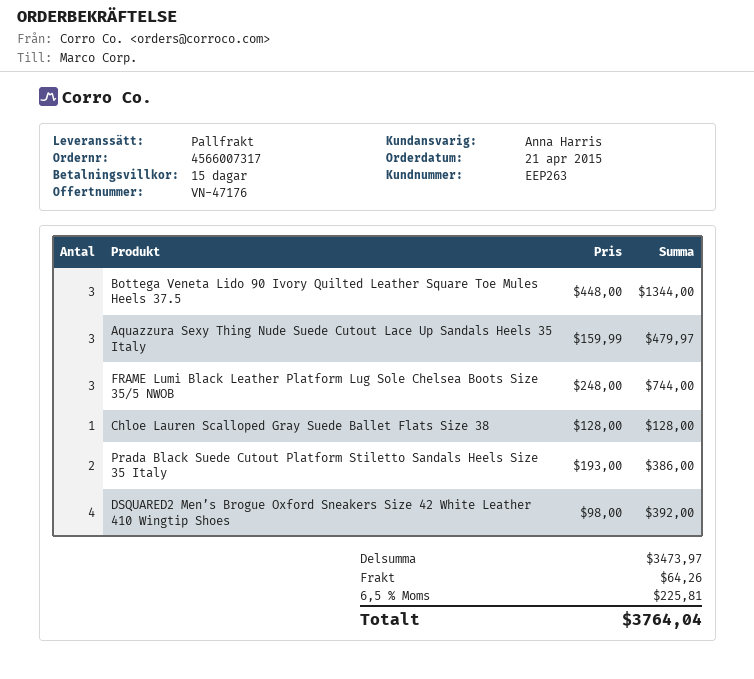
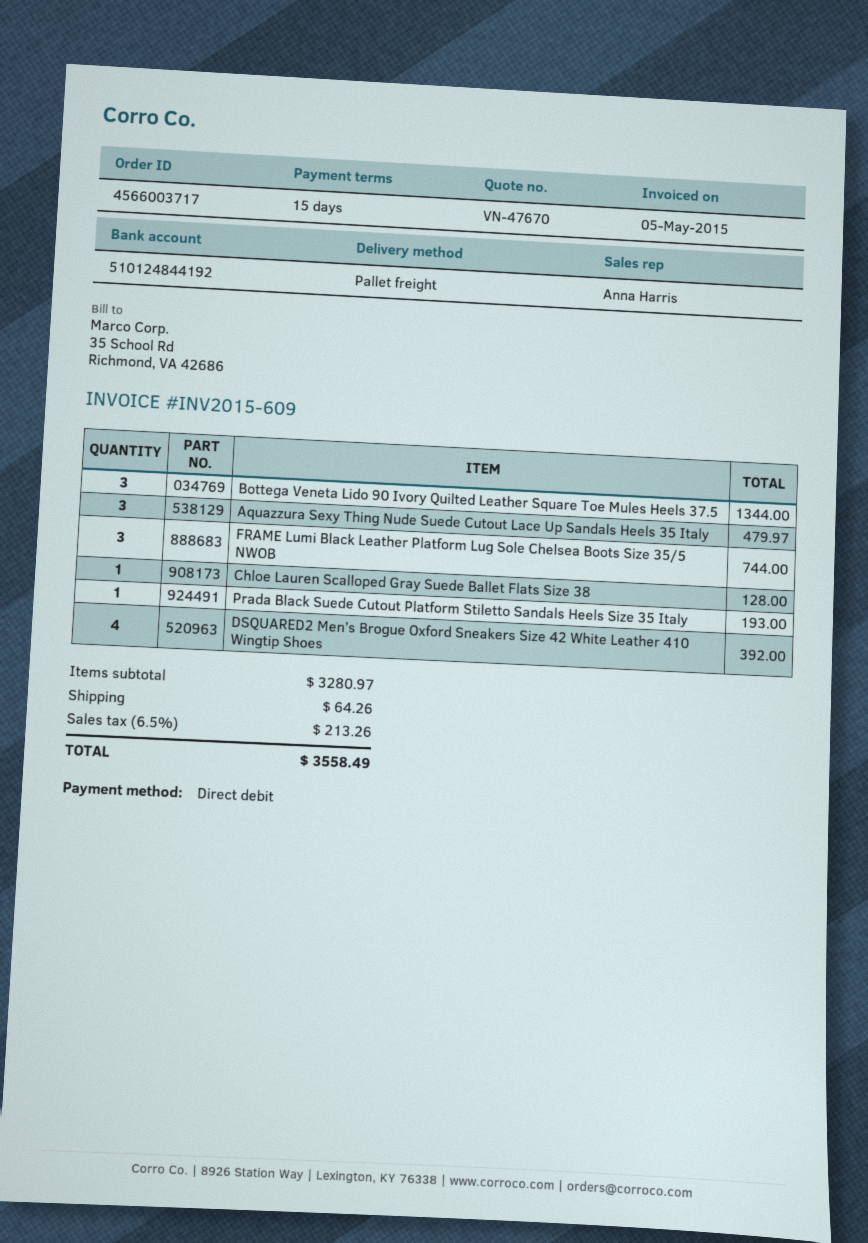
quote number: VN-47176 -> VN-47670
order number: 4566007317 -> 4566003717
Prada Black Suede Cutout Platform Stiletto Sandals Heels Size 35 Italy: 2 for 386.00 -> 1 for 193.00
subtotal: 3473.97 -> 3280.97
tax: 6.5% = 225.81 -> 6.5% = 213.26
total: 3764.04 -> 3558.49

